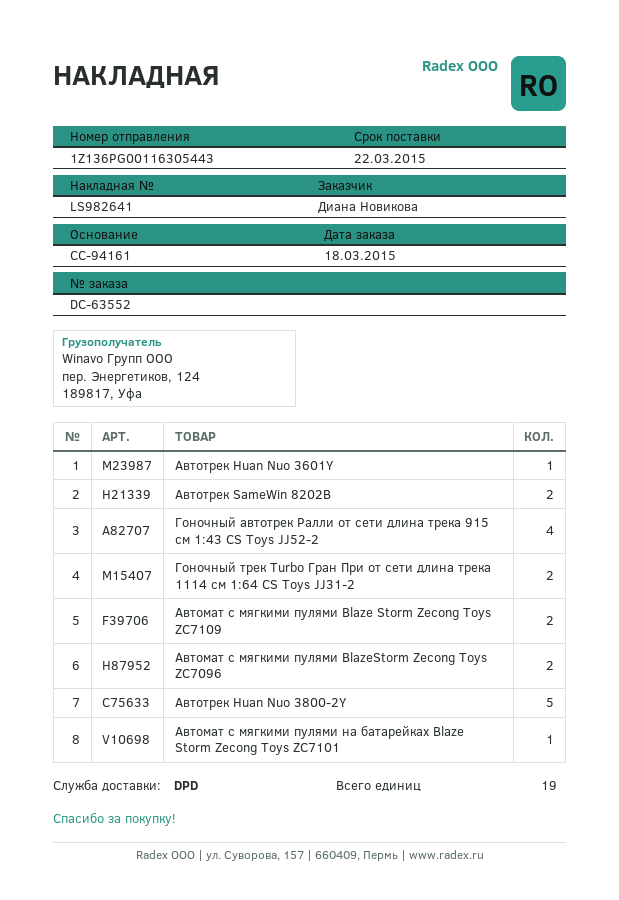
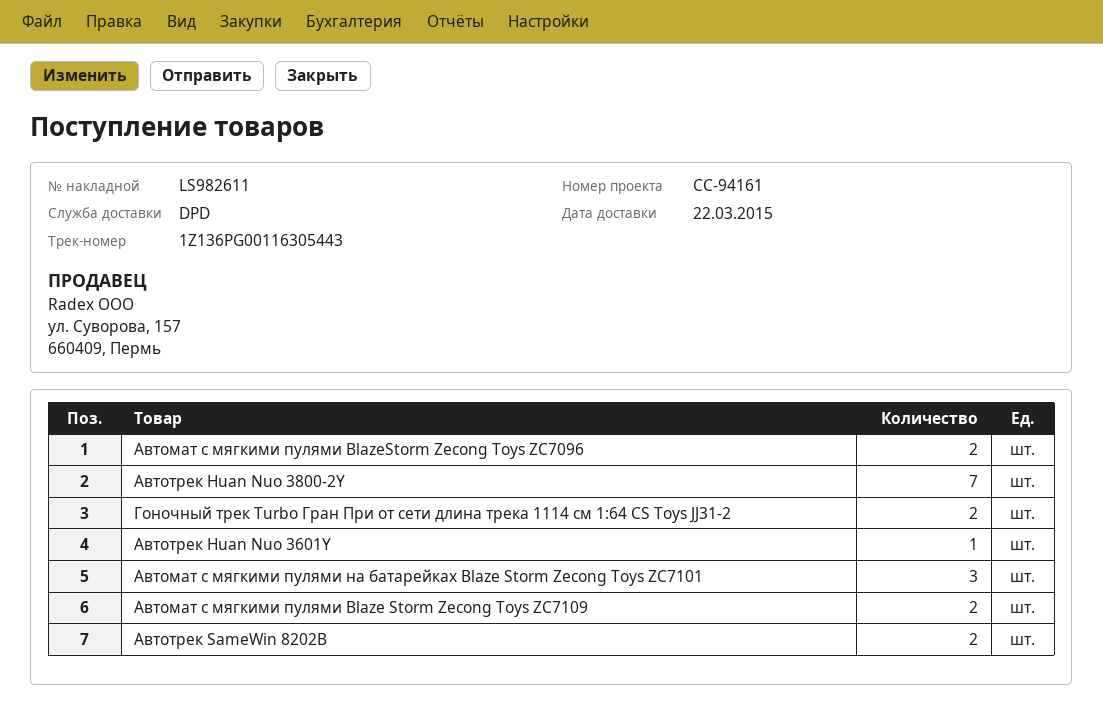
delivery note number: LS982641 -> LS982611
Гоночный автотрек Ралли от сети длина трека 915 см 1:43 CS Toys JJ52-2: 4 -> none
Автотрек Huan Nuo 3800-2Y: 5 -> 7
Автомат с мягкими пулями на батарейках Blaze Storm Zecong Toys ZC7101: 1 -> 3

